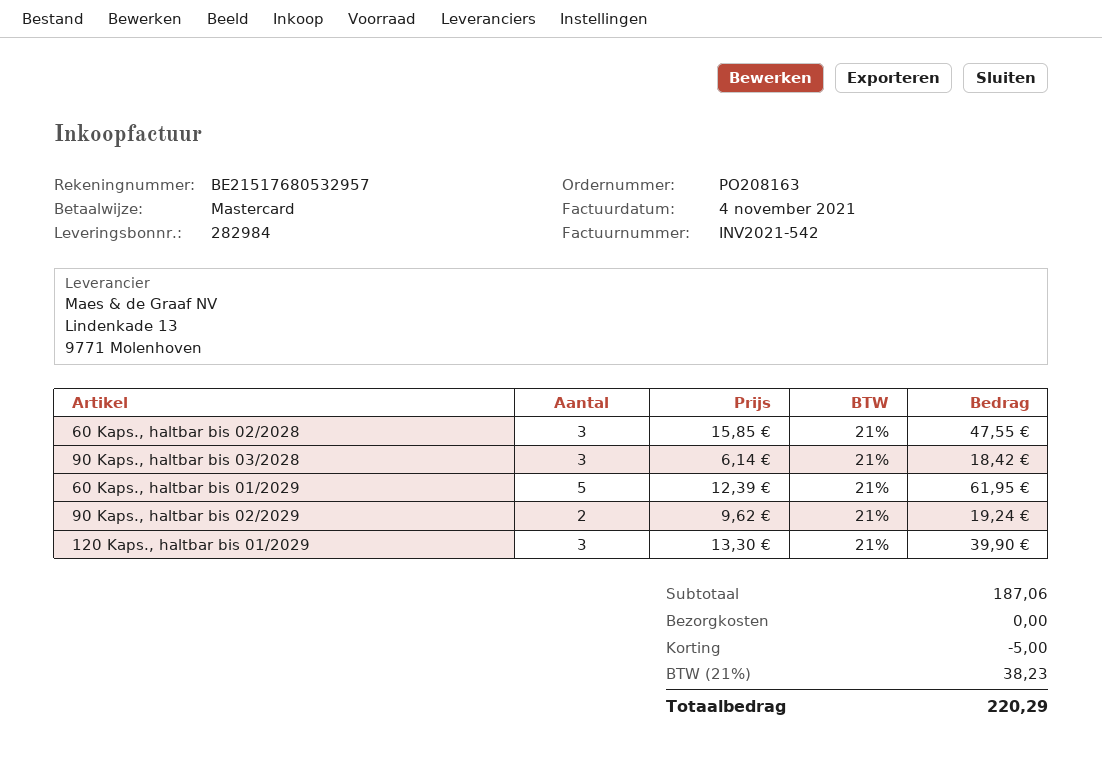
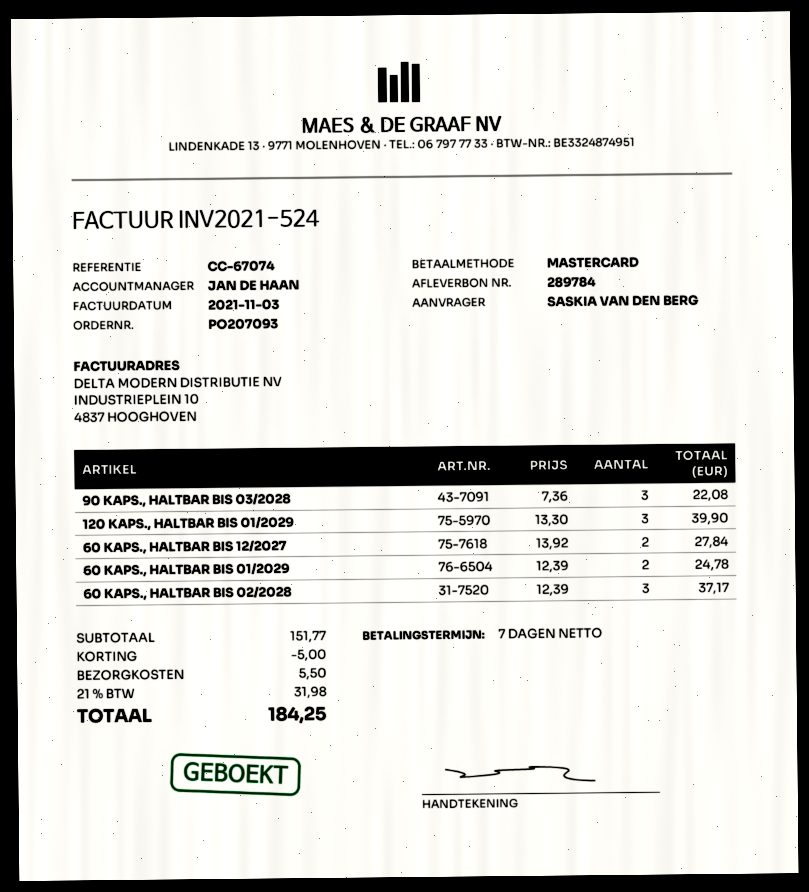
order number: PO208163 -> PO207093
delivery note number: 282984 -> 289784
invoice number: INV2021-542 -> INV2021-524
invoice date: 2021-11-04 -> 2021-11-03
60 Kaps., haltbar bis 02/2028: 3 x 15.85 = 47.55 -> 3 x 12.39 = 37.17
90 Kaps., haltbar bis 03/2028: 3 x 6.14 = 18.42 -> 3 x 7.36 = 22.08
60 Kaps., haltbar bis 01/2029: 5 x 12.39 = 61.95 -> 2 x 12.39 = 24.78
90 Kaps., haltbar bis 02/2029: 2 x 9.62 = 19.24 -> none
60 KAPS., HALTBAR BIS 12/2027: none -> 2 x 13.92 = 27.84
subtotal: 187.06 -> 151.77
shipping: 0.00 -> 5.50
tax: 21% = 38.23 -> 21% = 31.98
total: 220.29 -> 184.25

